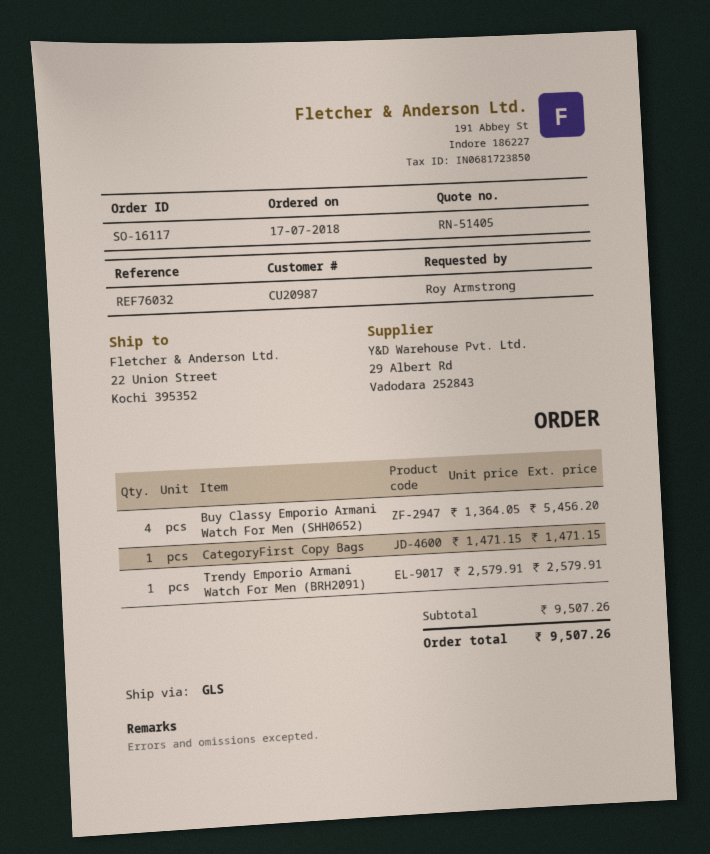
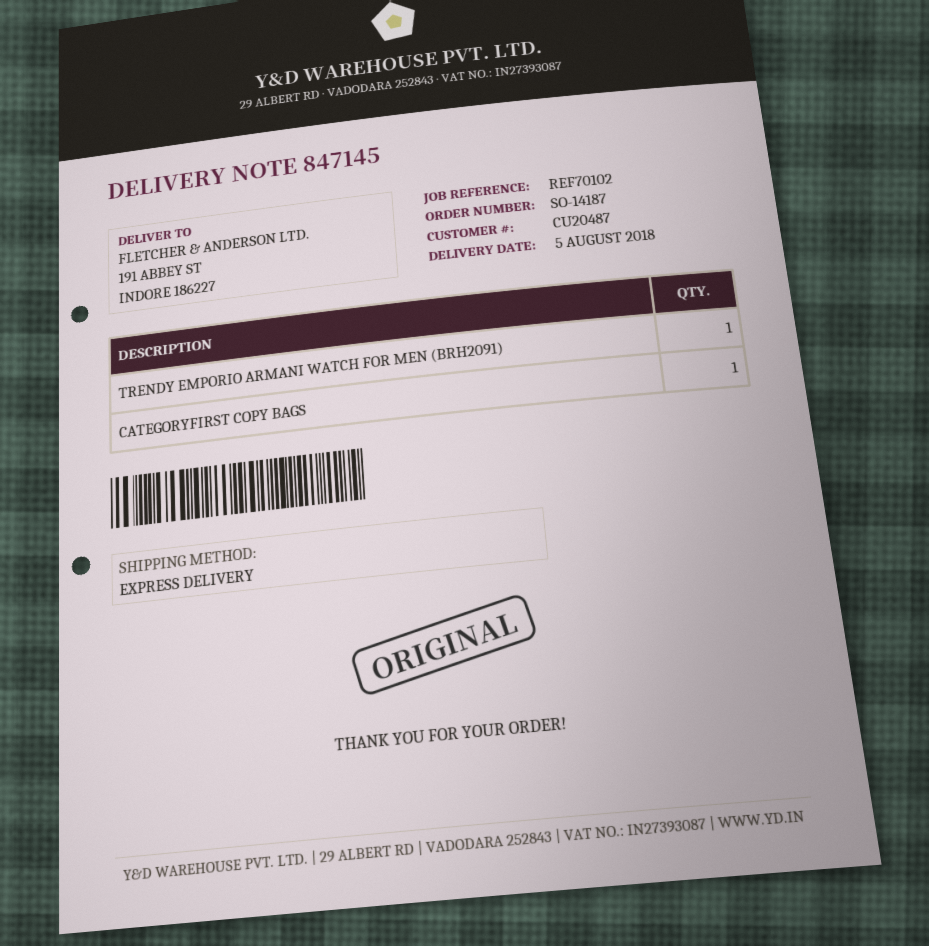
order number: SO-16117 -> SO-14187
customer number: CU20987 -> CU20487
reference: REF76032 -> REF70102
shipping method: GLS -> express
ship to: 22 Union Street, Kochi 395352 -> 191 ABBEY ST, INDORE 186227
Buy Classy Emporio Armani Watch For Men (SHH0652): 4 -> none

